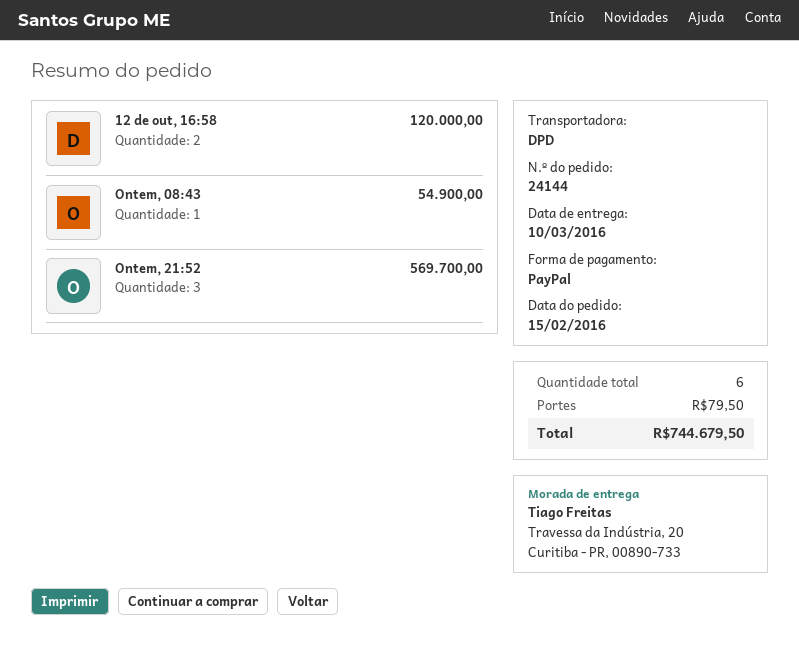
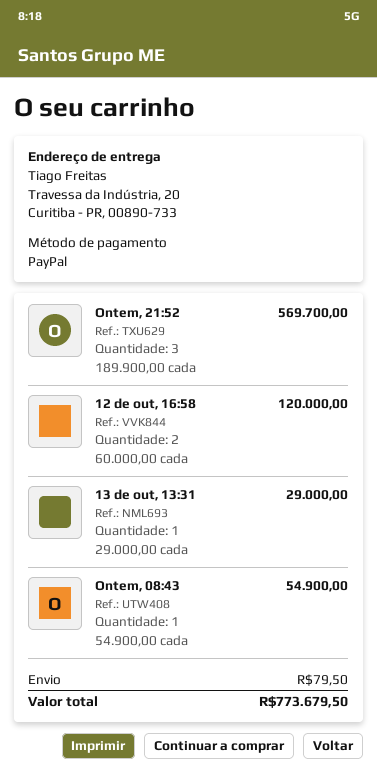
13 de out, 13:31: none -> 1 for 29000.00
total: 744679.50 -> 773679.50

